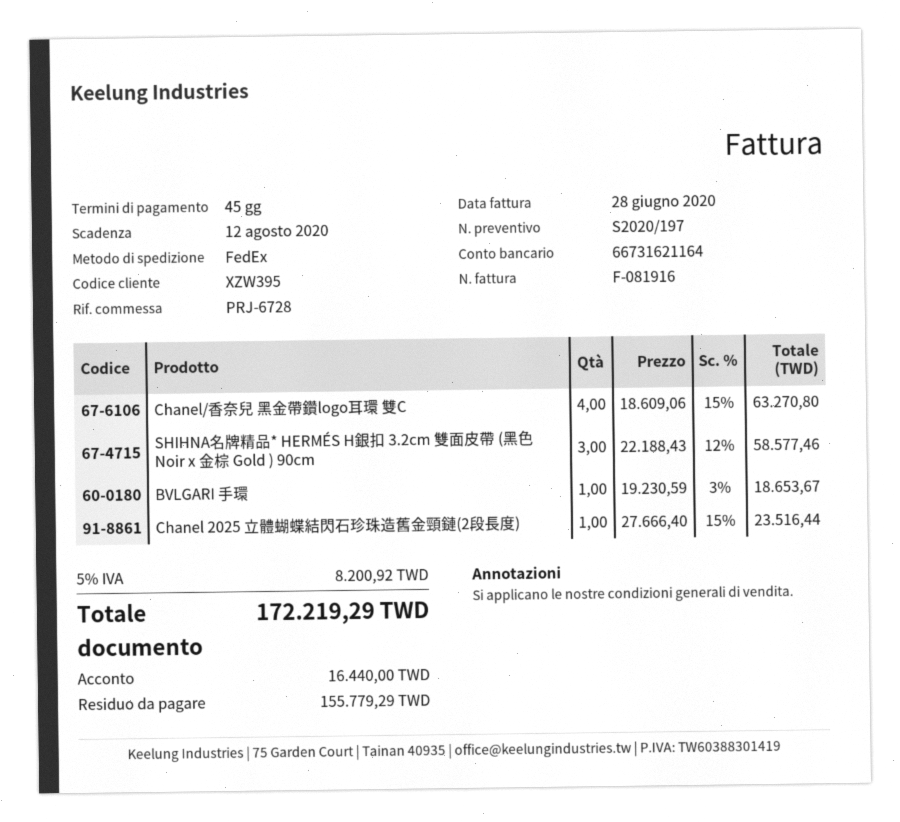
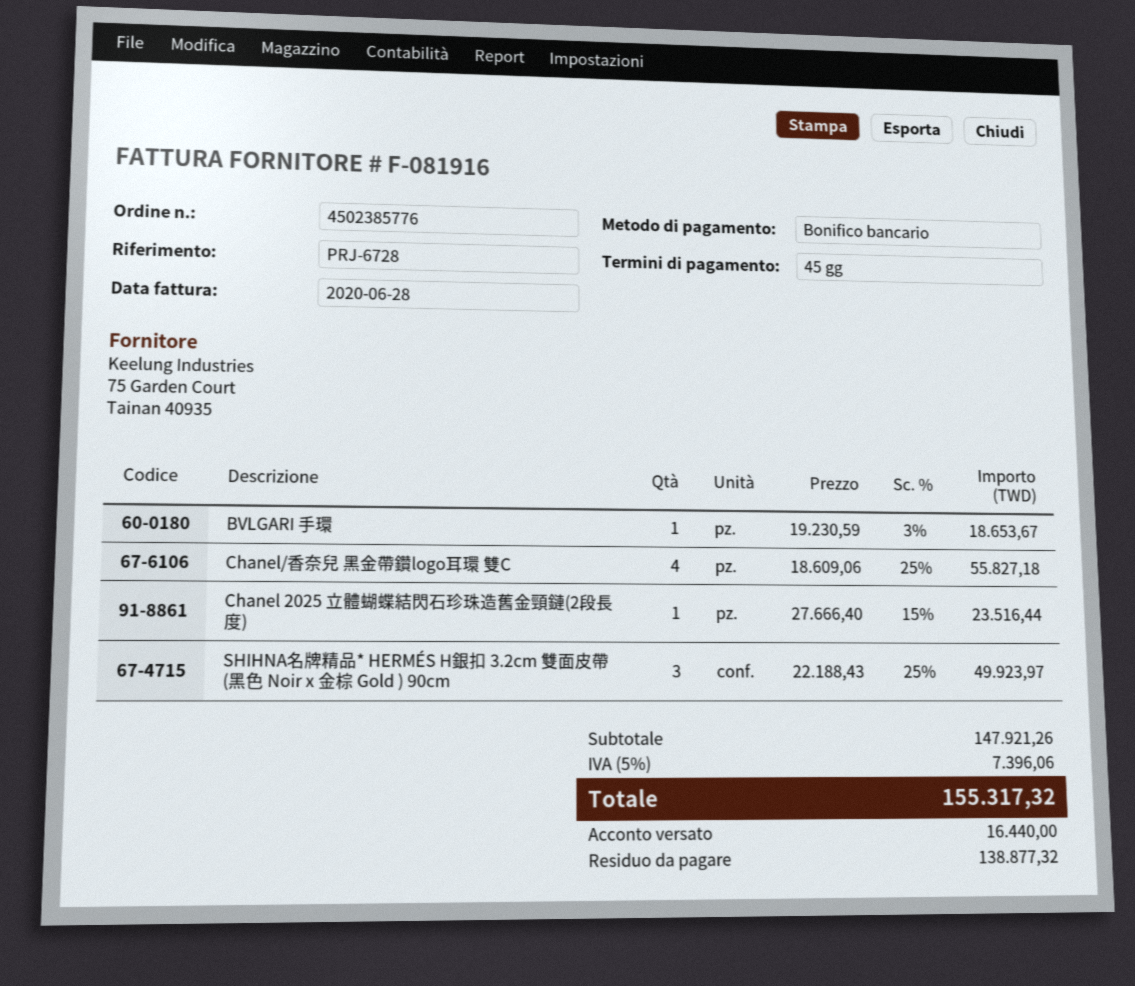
Chanel/香奈兒 黑金帶鑽logo耳環 雙C: 4 x 18609.06 - 15% = 63270.80 -> 4 x 18609.06 - 25% = 55827.18
SHIHNA名牌精品* HERMÉS H銀扣 3.2cm 雙面皮帶 (黑色 Noir x 金棕 Gold ) 90cm: 3 x 22188.43 - 12% = 58577.46 -> 3 x 22188.43 - 25% = 49923.97
tax: 5% = 8200.92 -> 5% = 7396.06
total: 172219.29 -> 155317.32
balance: 155779.29 -> 138877.32

